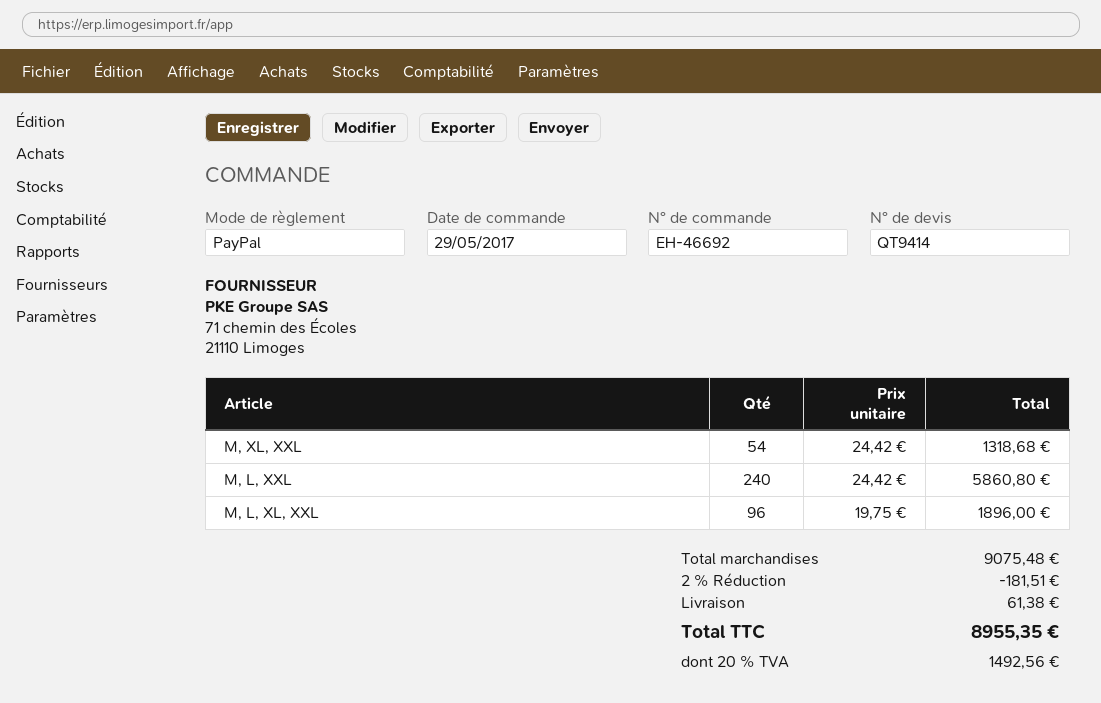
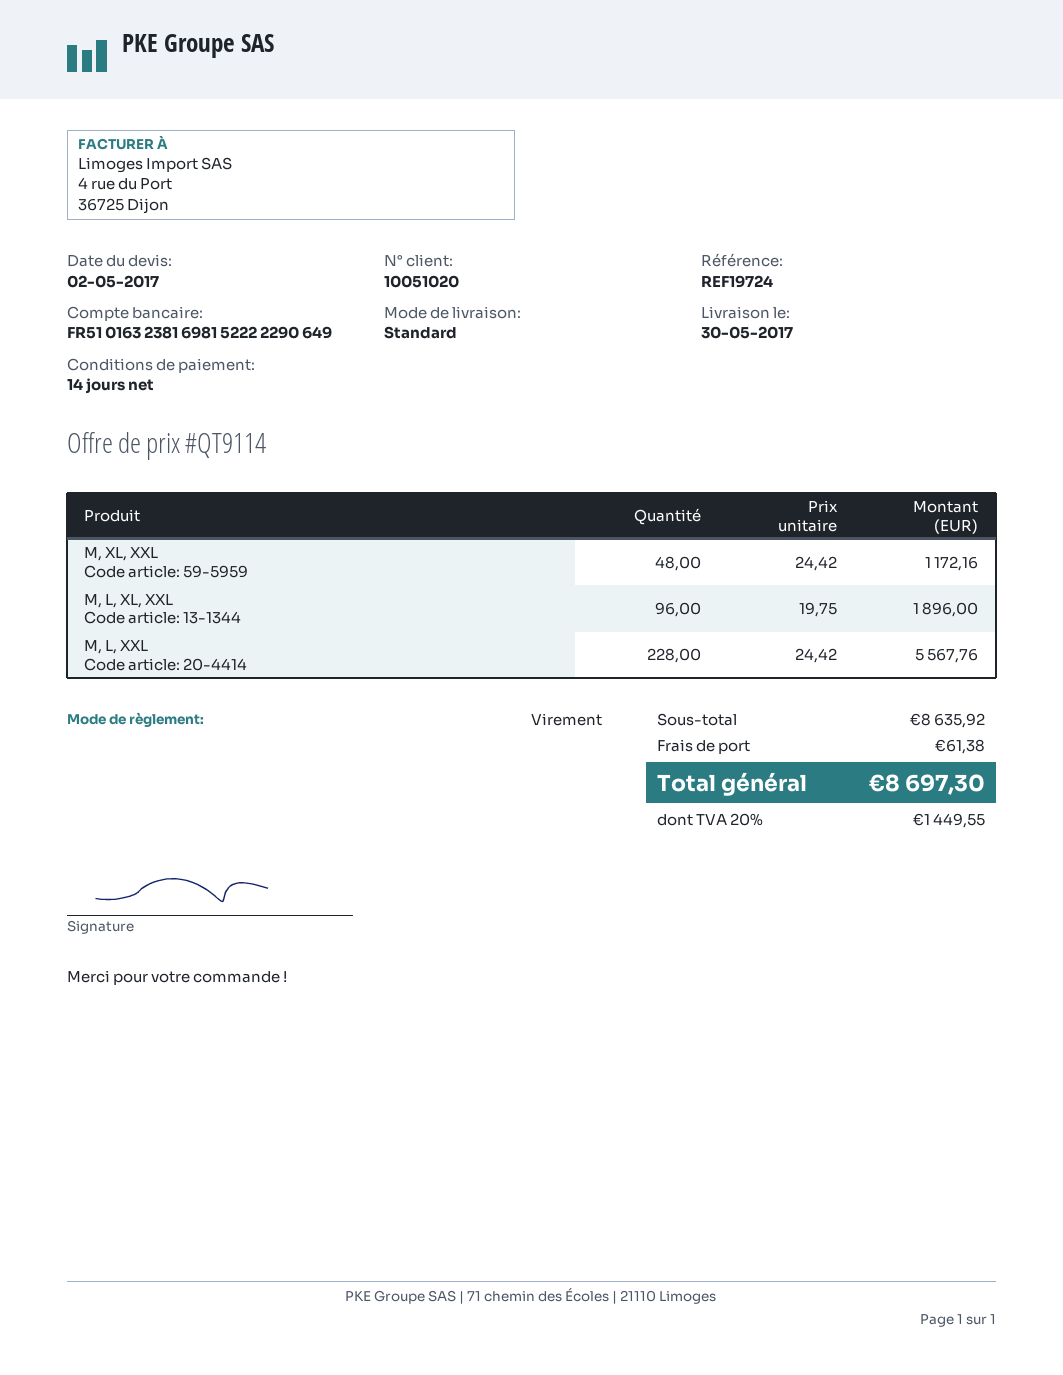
quote number: QT9414 -> QT9114
payment method: PayPal -> bank transfer
M, XL, XXL: 54 x 24.42 = 1318.68 -> 48 x 24.42 = 1172.16
M, L, XXL: 240 x 24.42 = 5860.80 -> 228 x 24.42 = 5567.76
subtotal: 9075.48 -> 8635.92
discount: 2% = 181.51 -> none
tax: 20% = 1492.56 -> 20% = 1449.55
total: 8955.35 -> 8697.30

